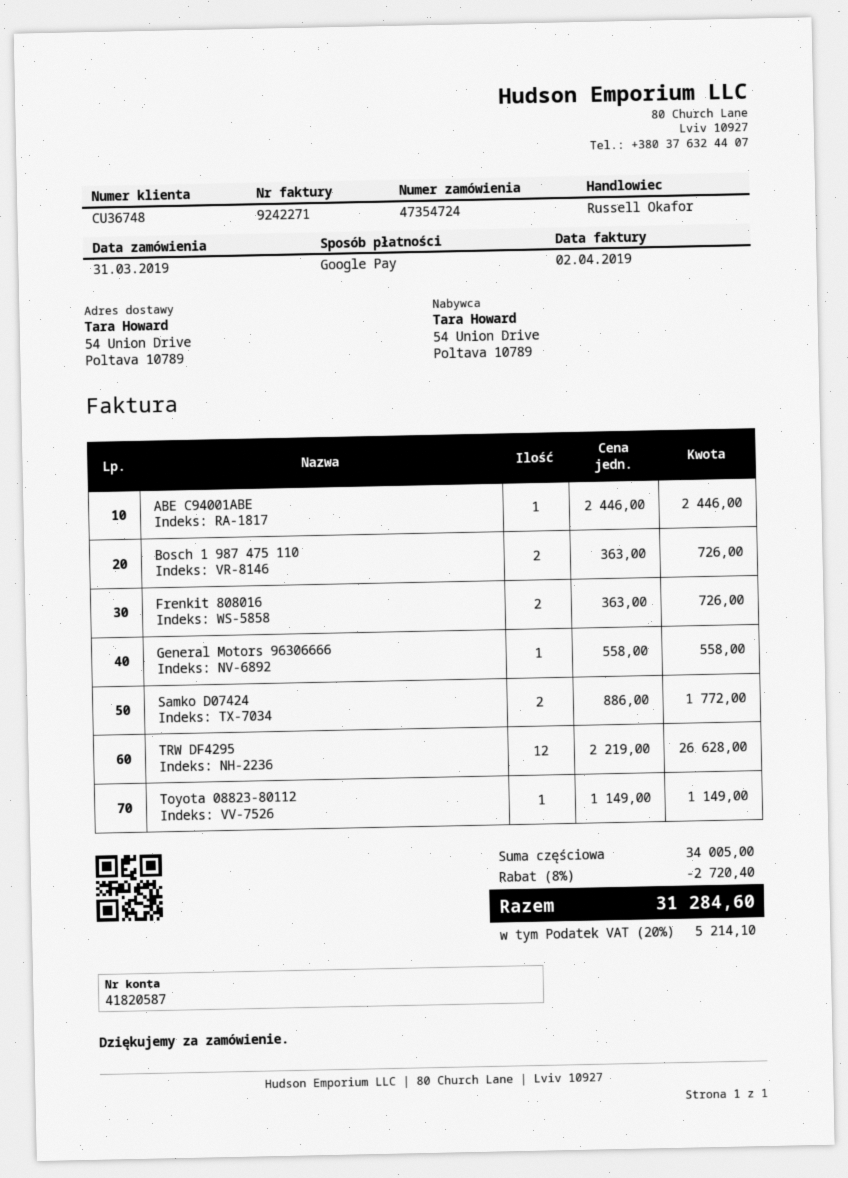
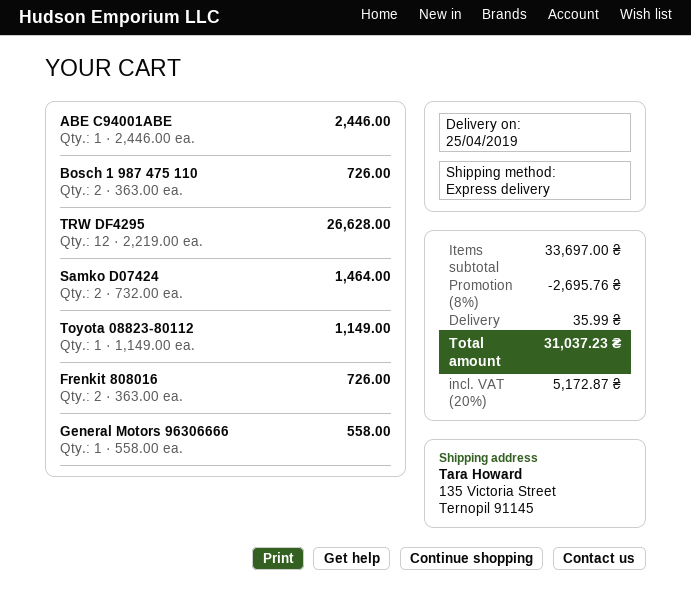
ship to: 54 Union Drive, Poltava 10789 -> 135 Victoria Street, Ternopil 91145
Samko D07424: 2 x 886.00 = 1772.00 -> 2 x 732.00 = 1464.00
subtotal: 34005.00 -> 33697.00
discount: 8% = 2720.40 -> 8% = 2695.76
shipping: none -> 35.99
tax: 20% = 5214.10 -> 20% = 5172.87
total: 31284.60 -> 31037.23

